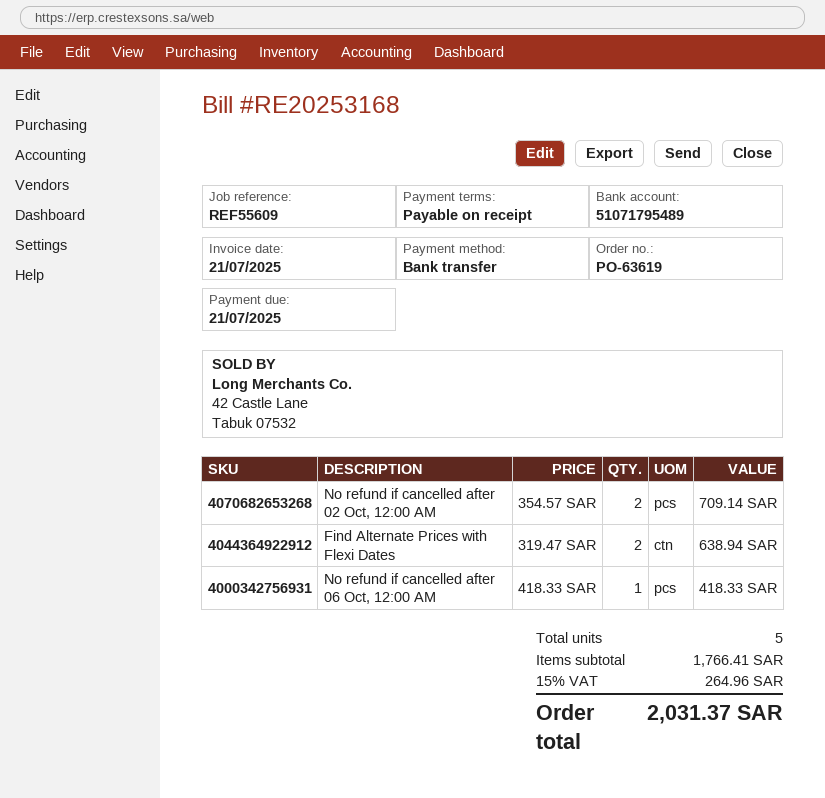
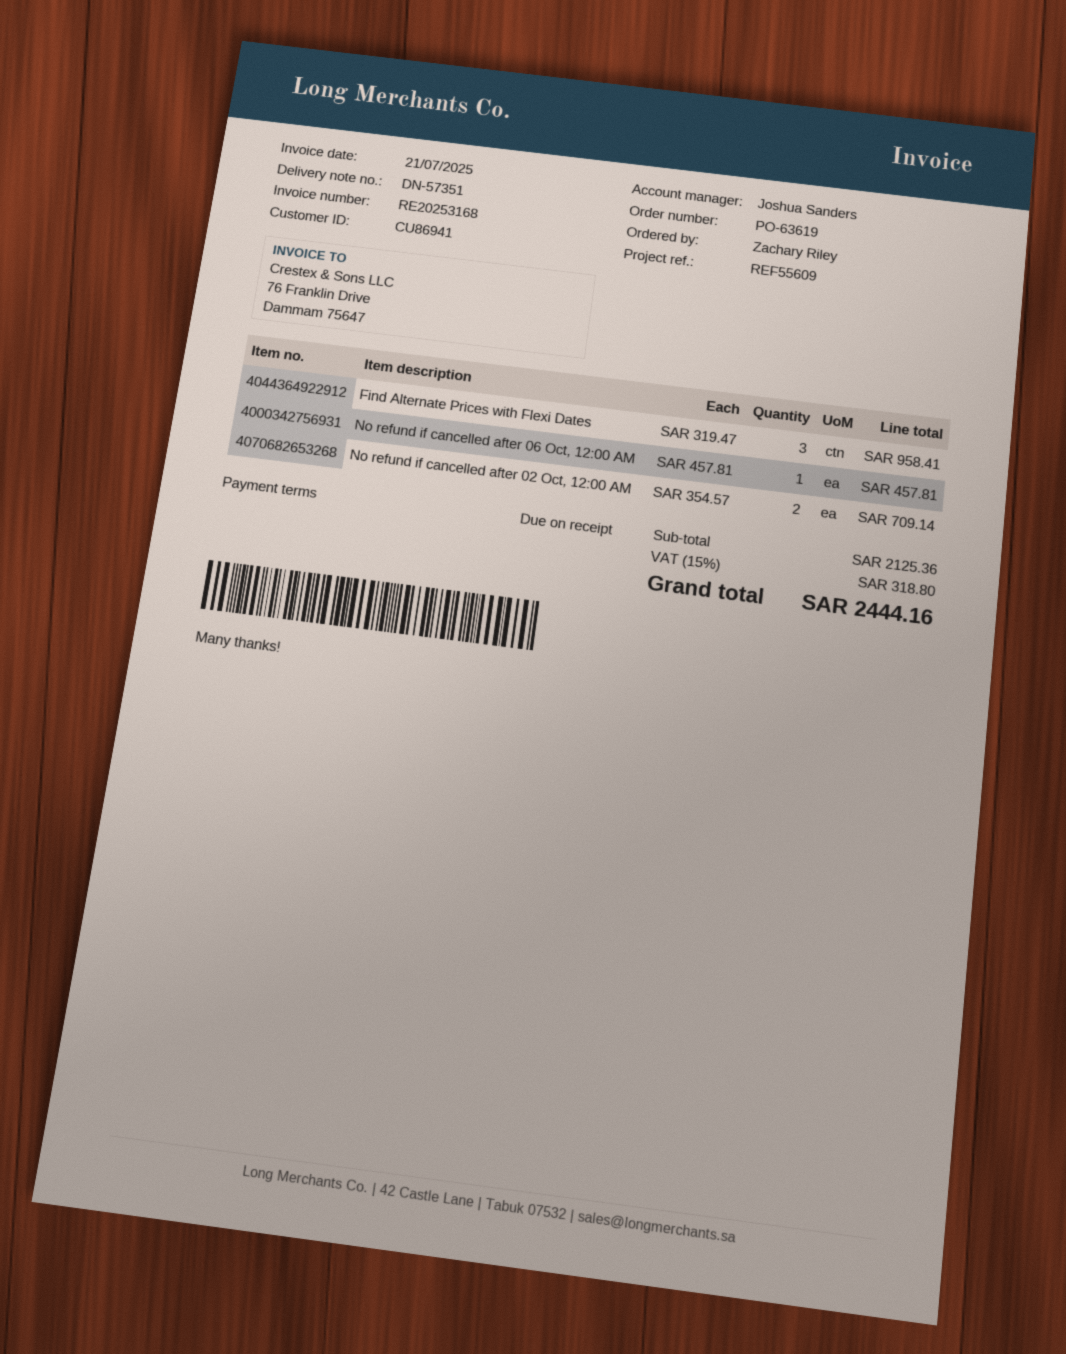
Find Alternate Prices with Flexi Dates: 2 x 319.47 = 638.94 -> 3 x 319.47 = 958.41
No refund if cancelled after 06 Oct, 12:00 AM: 1 x 418.33 = 418.33 -> 1 x 457.81 = 457.81
subtotal: 1766.41 -> 2125.36
tax: 15% = 264.96 -> 15% = 318.80
total: 2031.37 -> 2444.16

